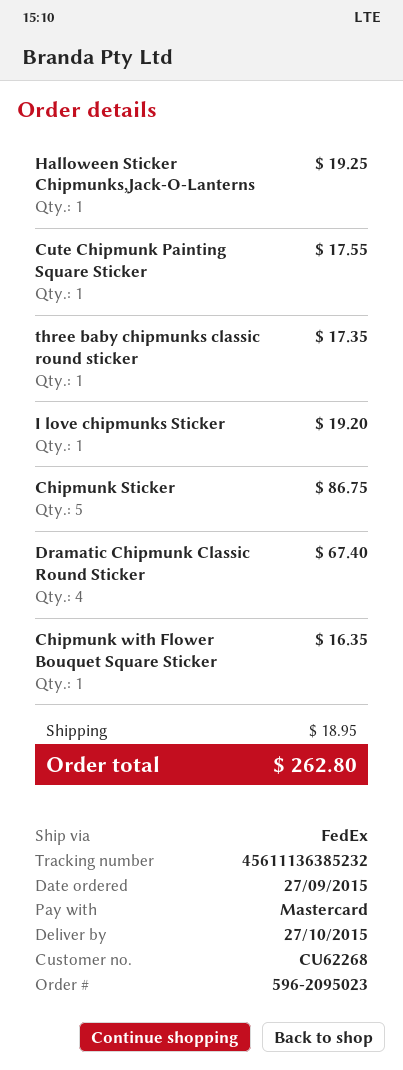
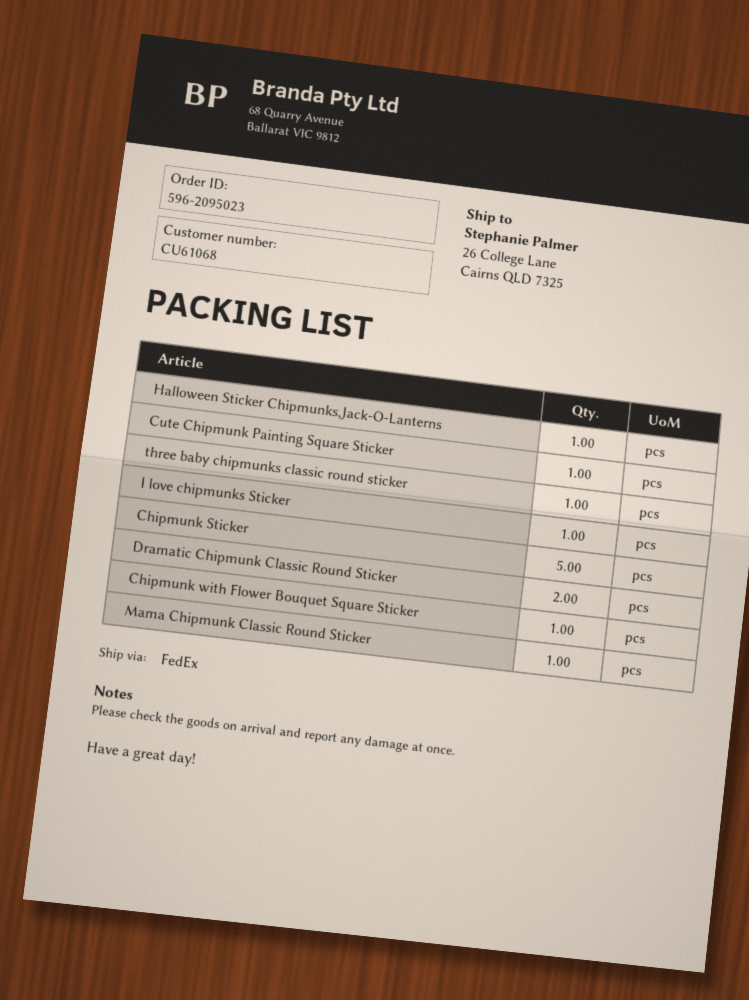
customer number: CU62268 -> CU61068
Dramatic Chipmunk Classic Round Sticker: 4 -> 2
Mama Chipmunk Classic Round Sticker: none -> 1

